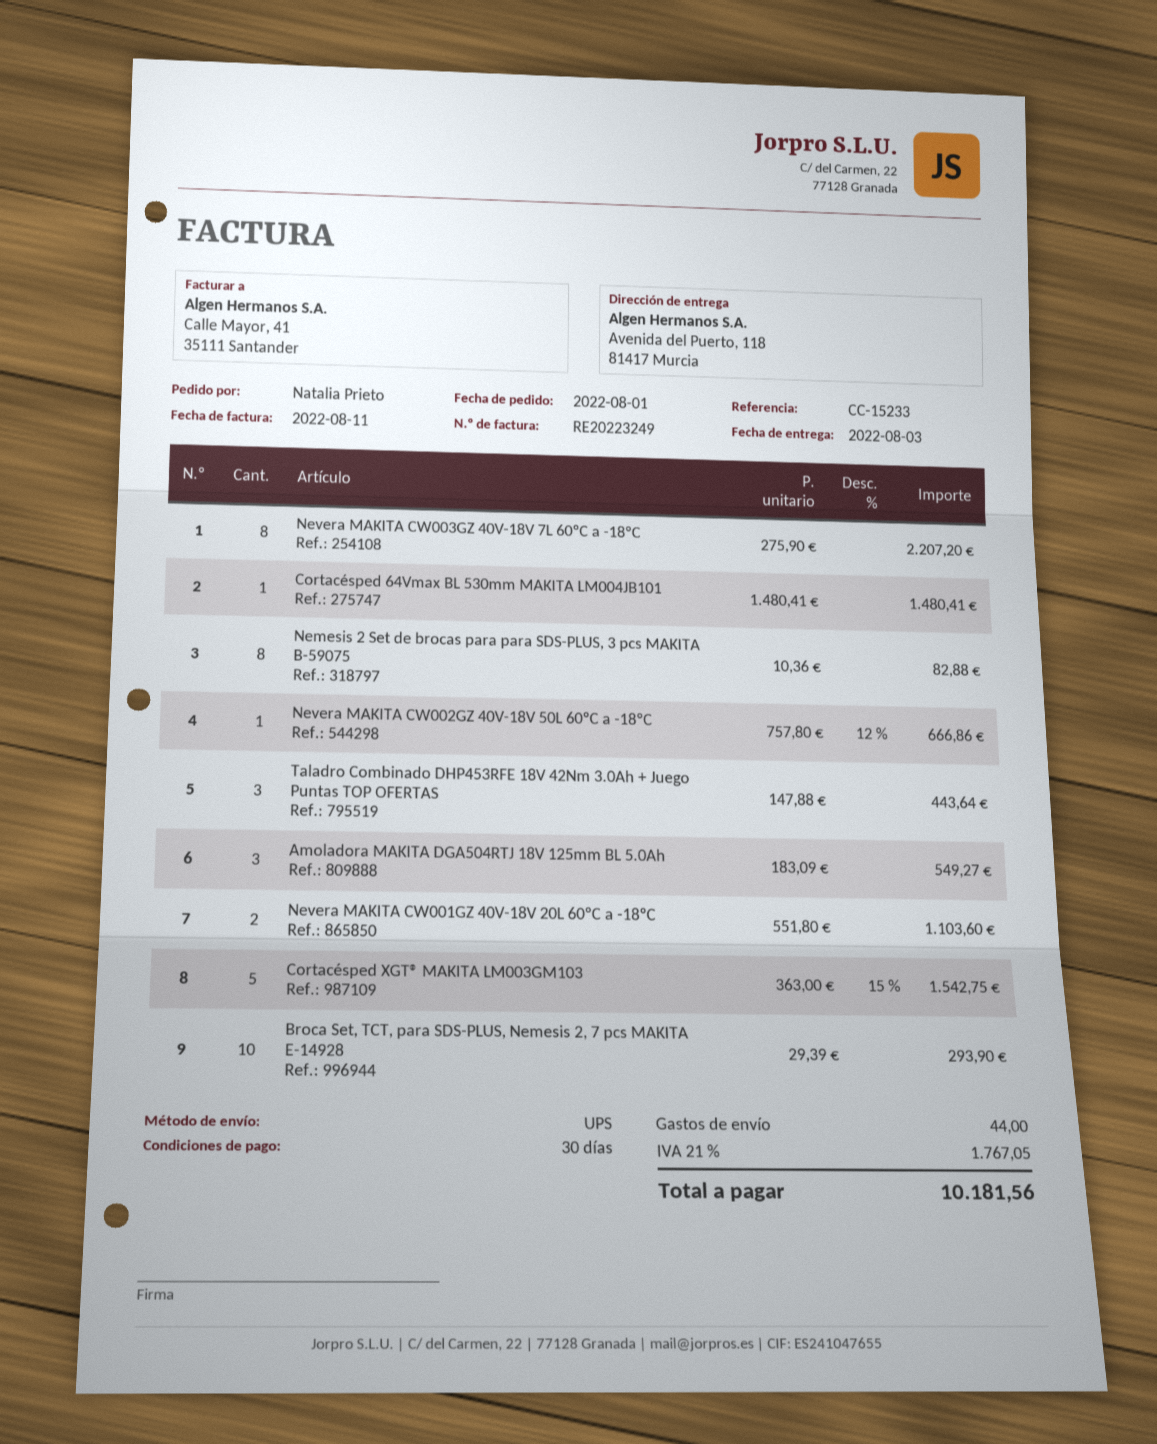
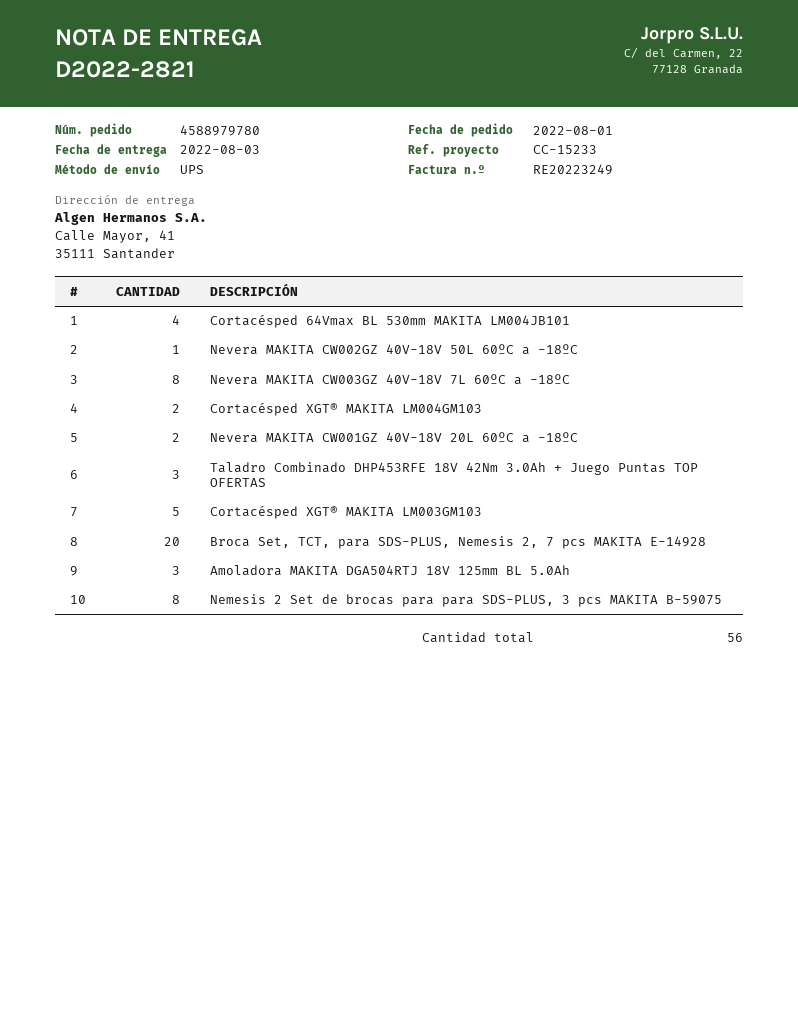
ship to: Avenida del Puerto, 118, 81417 Murcia -> Calle Mayor, 41, 35111 Santander
Cortacésped 64Vmax BL 530mm MAKITA LM004JB101: 1 -> 4
Broca Set, TCT, para SDS-PLUS, Nemesis 2, 7 pcs MAKITA E-14928: 10 -> 20
Cortacésped XGT® MAKITA LM004GM103: none -> 2

